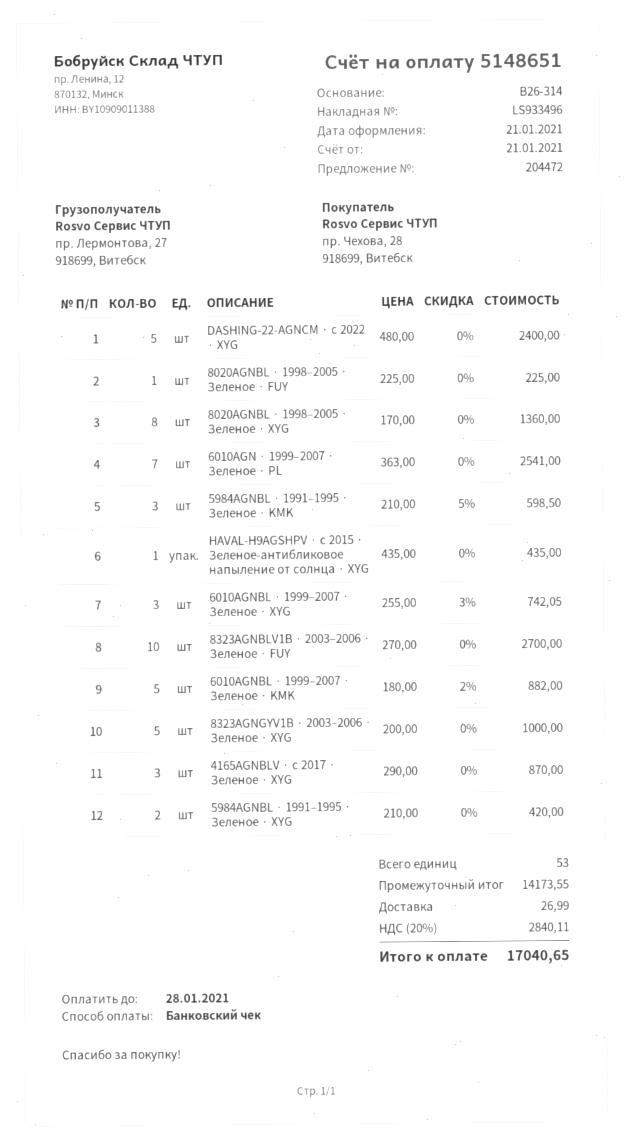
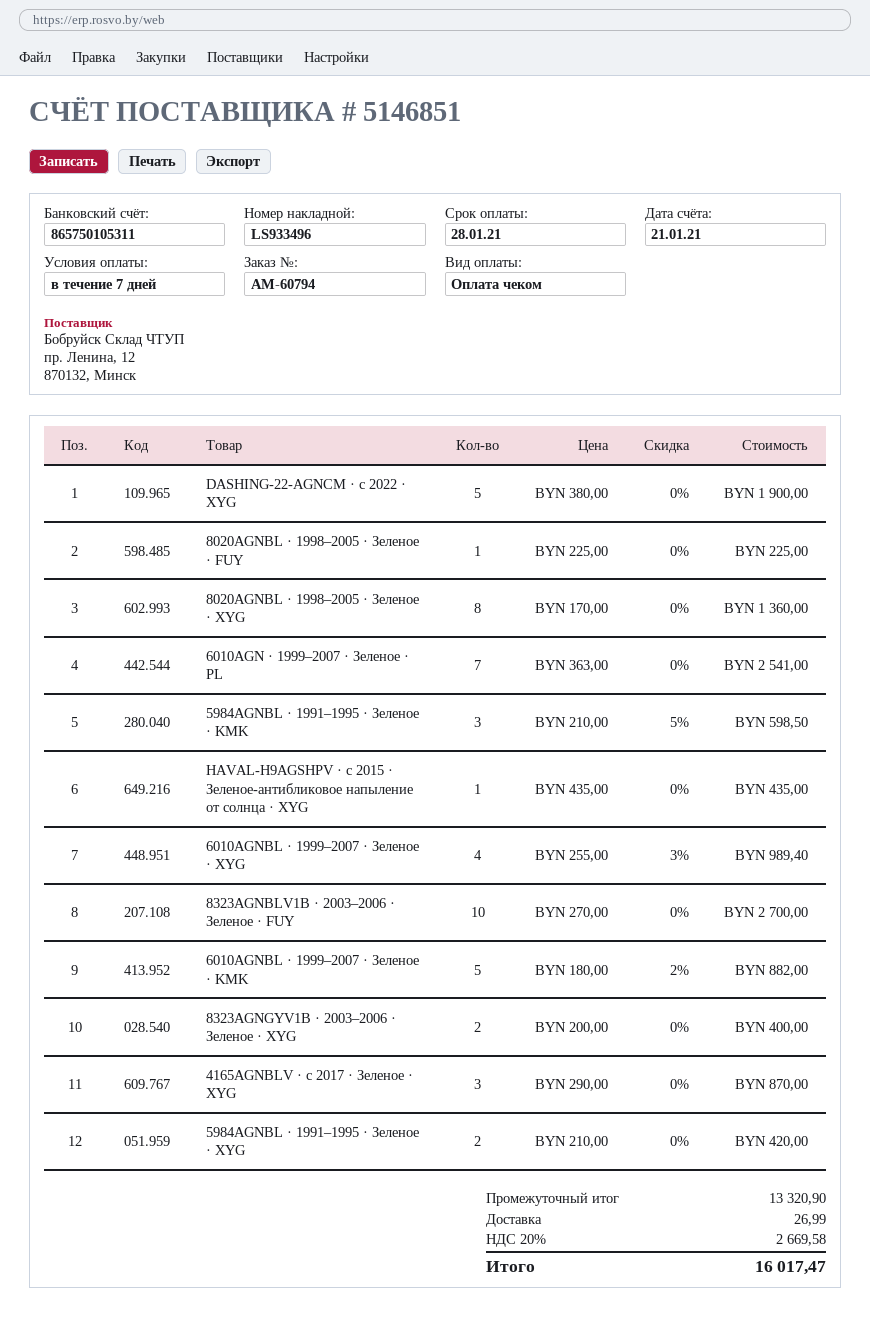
invoice number: 5148651 -> 5146851
DASHING-22-AGNCM · с 2022 · XYG: 5 x 480.00 = 2400.00 -> 5 x 380.00 = 1900.00
6010AGNBL · 1999–2007 · Зеленое · XYG: 3 x 255.00 - 3% = 742.05 -> 4 x 255.00 - 3% = 989.40
8323AGNGYV1B · 2003–2006 · Зеленое · XYG: 5 x 200.00 = 1000.00 -> 2 x 200.00 = 400.00
subtotal: 14173.55 -> 13320.90
tax: 20% = 2840.11 -> 20% = 2669.58
total: 17040.65 -> 16017.47

